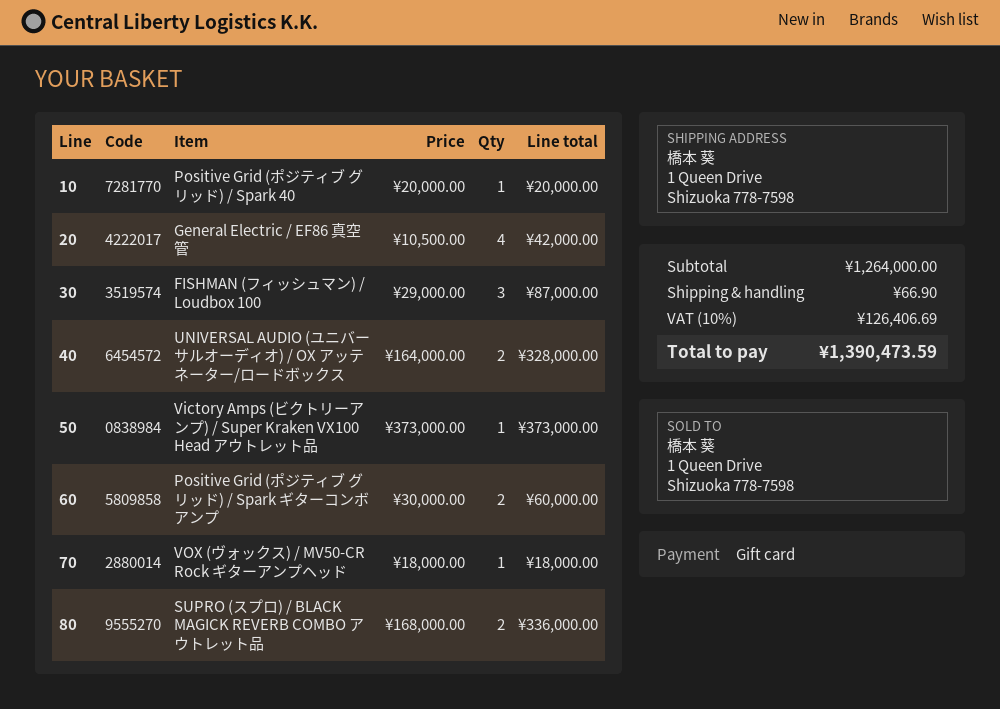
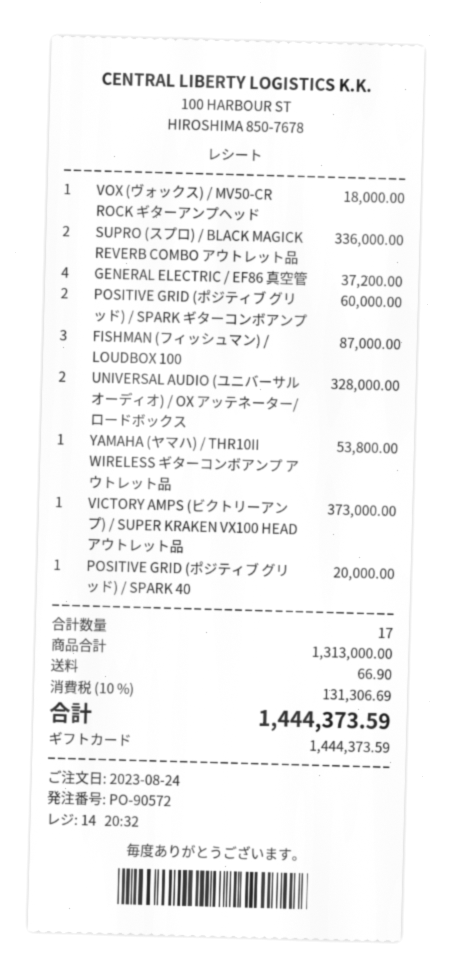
General Electric / EF86 真空管: 4 for 42000.00 -> 4 for 37200.00
YAMAHA (ヤマハ) / THR10II WIRELESS ギターコンボアンプ アウトレット品: none -> 1 for 53800.00
subtotal: 1264000.00 -> 1313000.00
tax: 10% = 126406.69 -> 10% = 131306.69
total: 1390473.59 -> 1444373.59

